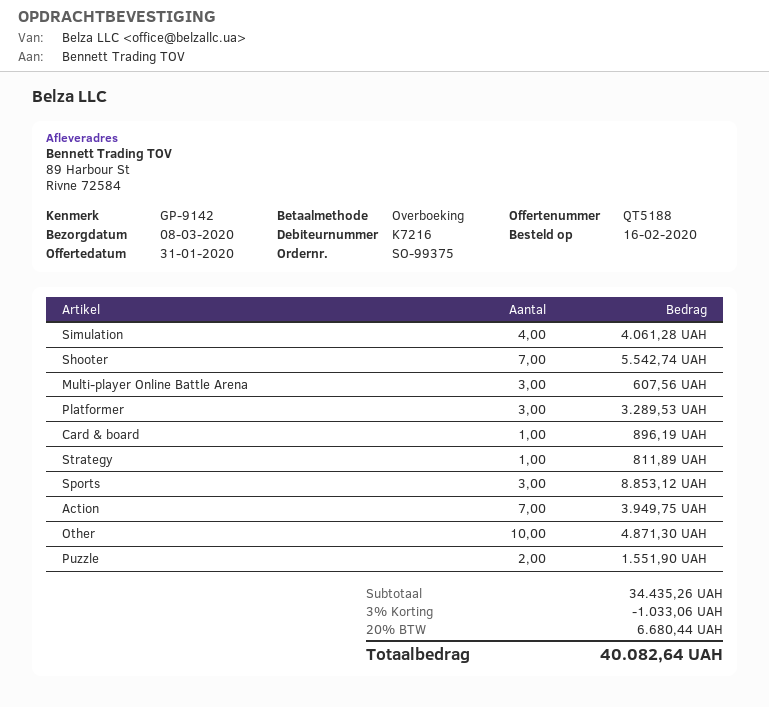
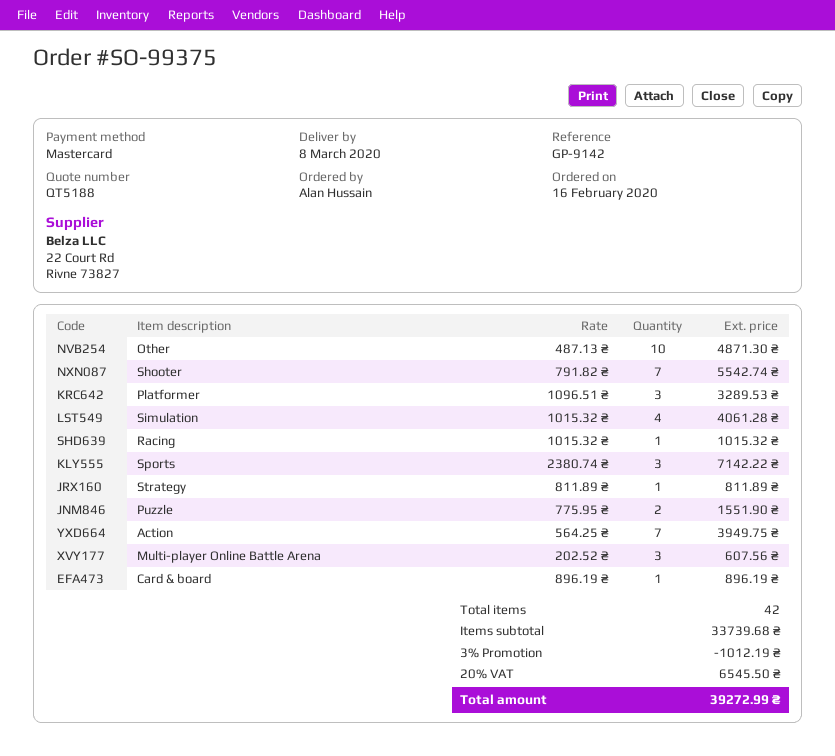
payment method: bank transfer -> Mastercard
Sports: 3 for 8853.12 -> 3 for 7142.22
Racing: none -> 1 for 1015.32
subtotal: 34435.26 -> 33739.68
discount: 3% = 1033.06 -> 3% = 1012.19
tax: 20% = 6680.44 -> 20% = 6545.50
total: 40082.64 -> 39272.99

